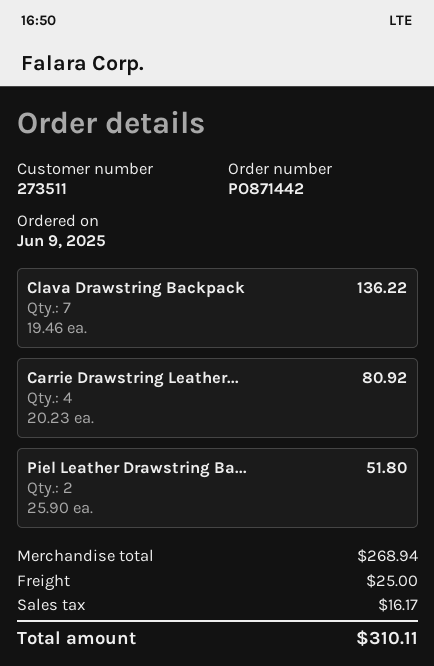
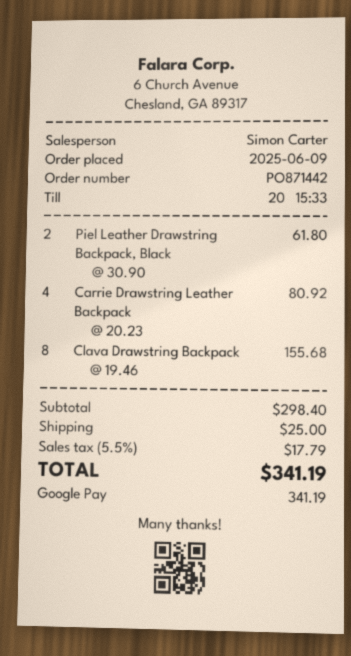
Clava Drawstring Backpack: 7 x 19.46 = 136.22 -> 8 x 19.46 = 155.68
Piel Leather Drawstring Ba...: 2 x 25.90 = 51.80 -> 2 x 30.90 = 61.80
subtotal: 268.94 -> 298.40
tax: 16.17 -> 17.79
total: 310.11 -> 341.19

